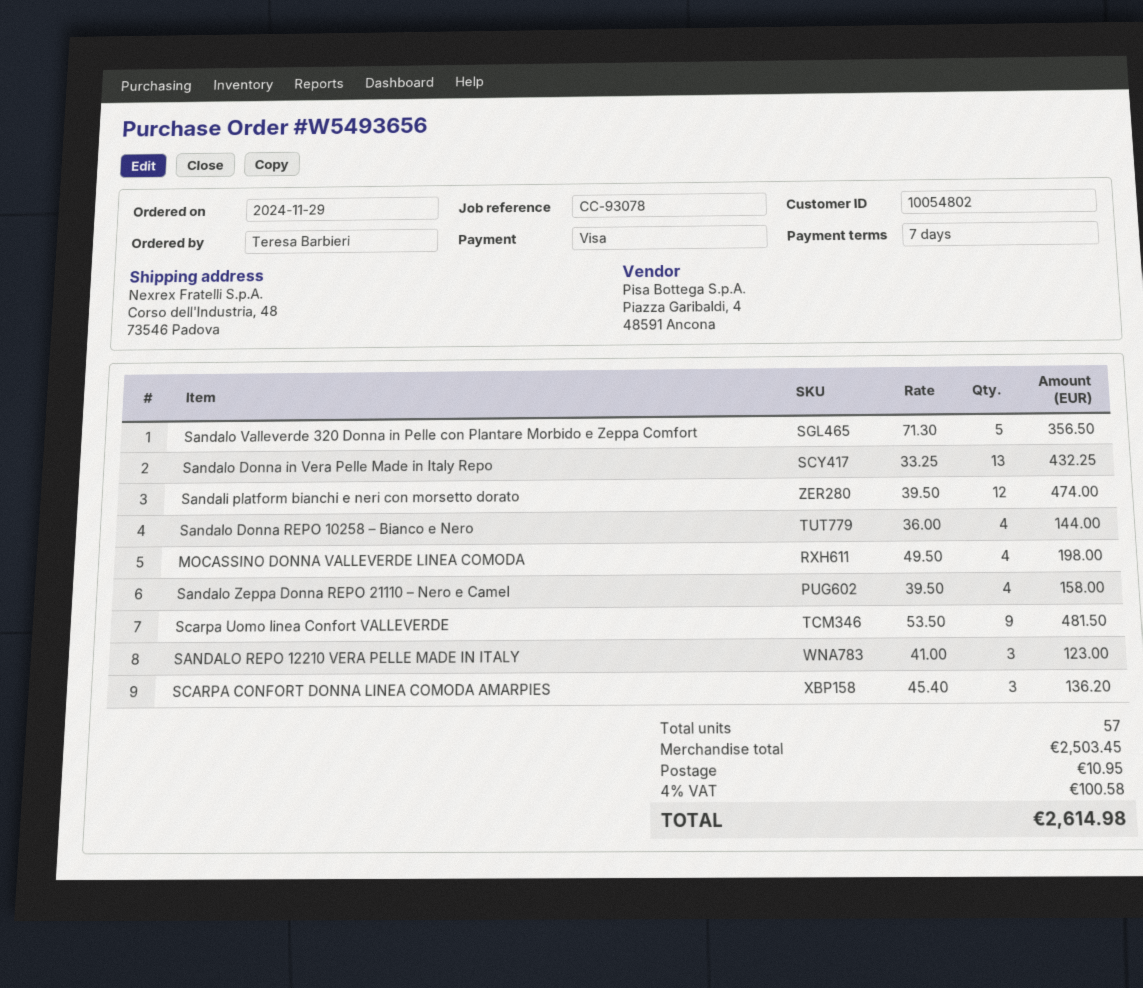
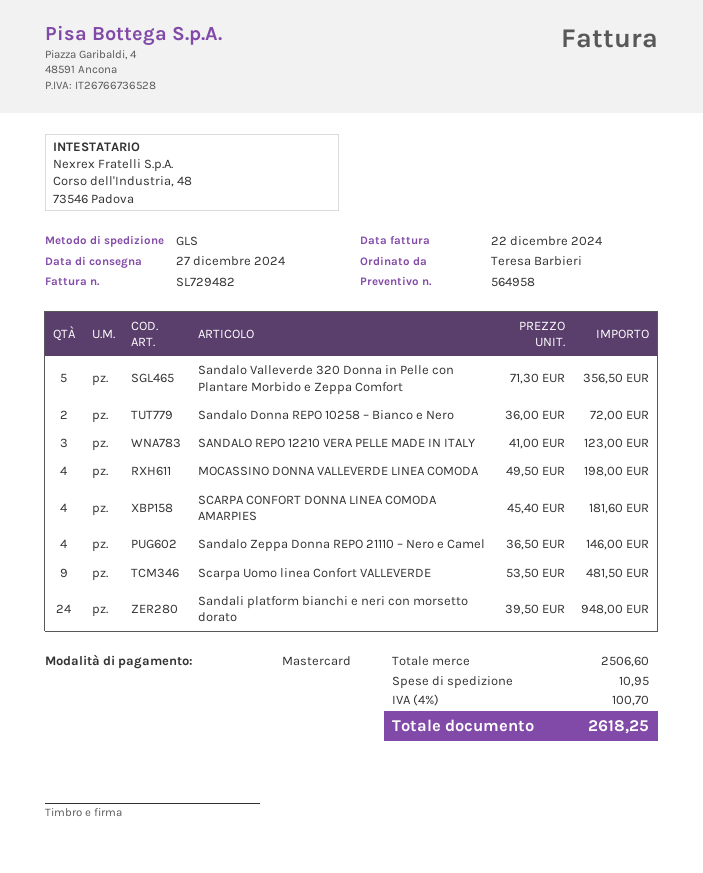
payment method: Visa -> Mastercard
Sandalo Donna in Vera Pelle Made in Italy Repo: 13 x 33.25 = 432.25 -> none
Sandali platform bianchi e neri con morsetto dorato: 12 x 39.50 = 474.00 -> 24 x 39.50 = 948.00
Sandalo Donna REPO 10258 – Bianco e Nero: 4 x 36.00 = 144.00 -> 2 x 36.00 = 72.00
Sandalo Zeppa Donna REPO 21110 – Nero e Camel: 4 x 39.50 = 158.00 -> 4 x 36.50 = 146.00
SCARPA CONFORT DONNA LINEA COMODA AMARPIES: 3 x 45.40 = 136.20 -> 4 x 45.40 = 181.60
subtotal: 2503.45 -> 2506.60
tax: 4% = 100.58 -> 4% = 100.70
total: 2614.98 -> 2618.25

